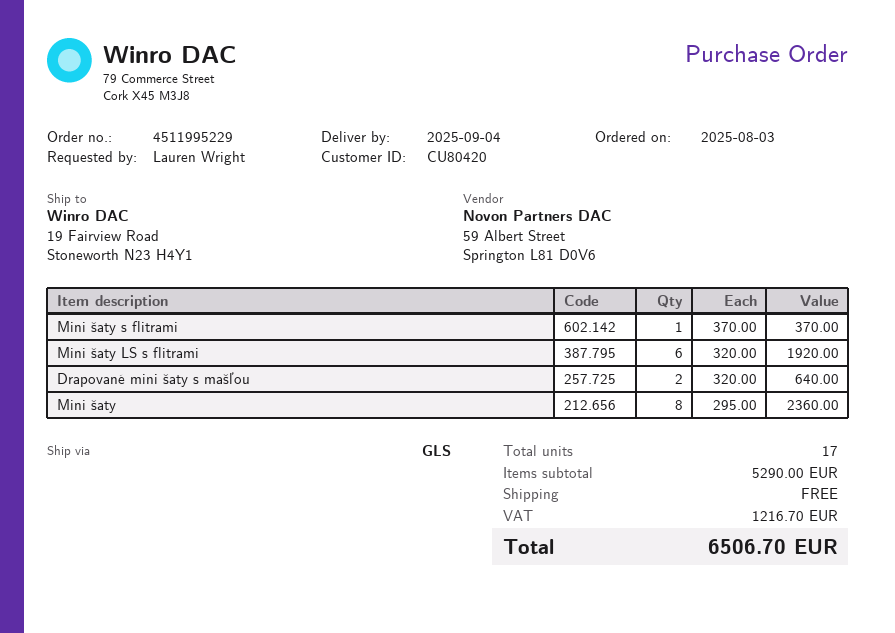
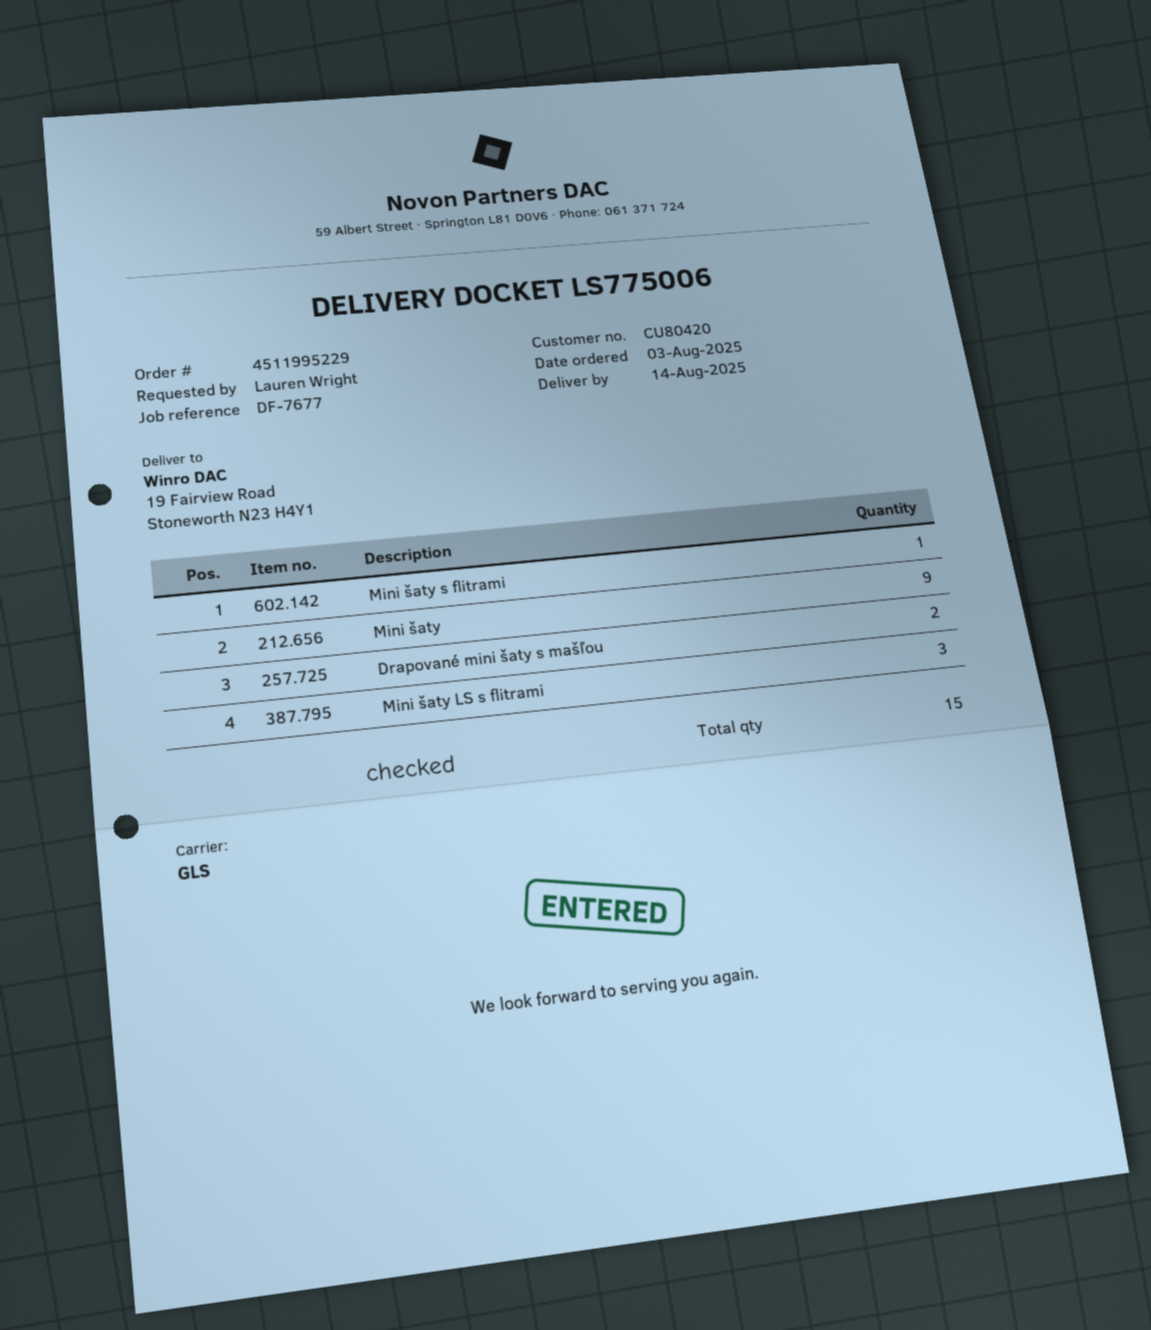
delivery date: 2025-09-04 -> 2025-08-14
Mini šaty LS s flitrami: 6 -> 3
Mini šaty: 8 -> 9
total quantity: 17 -> 15

